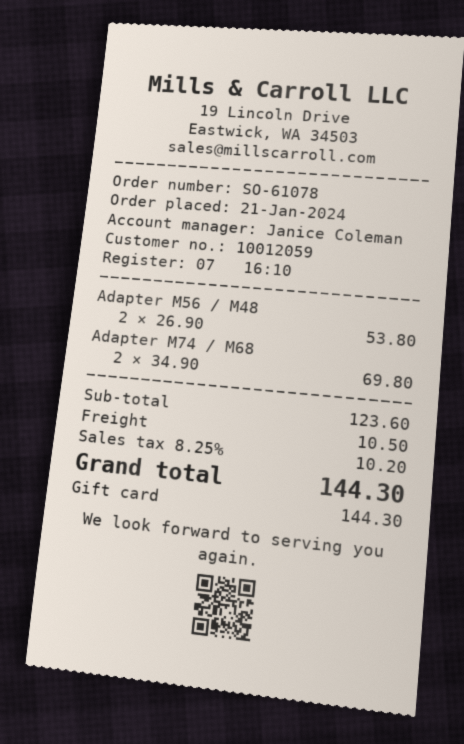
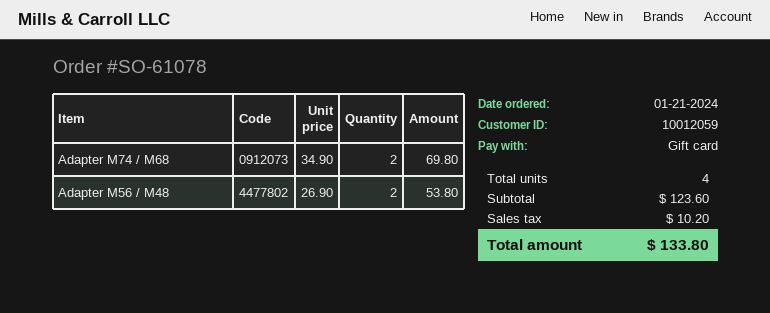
shipping: 10.50 -> none
total: 144.30 -> 133.80

